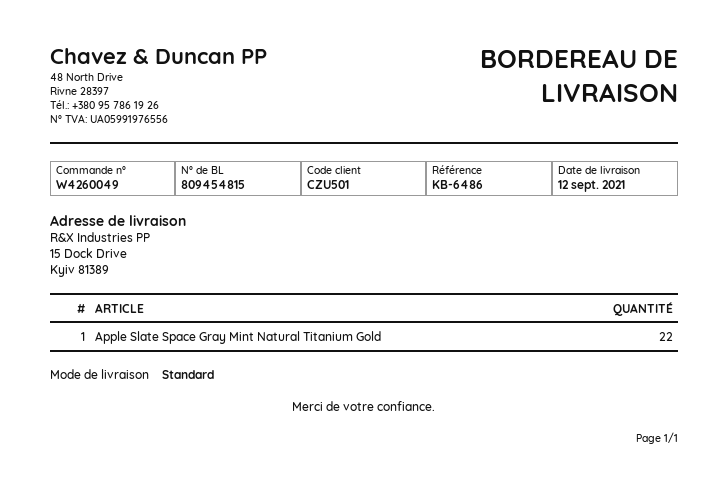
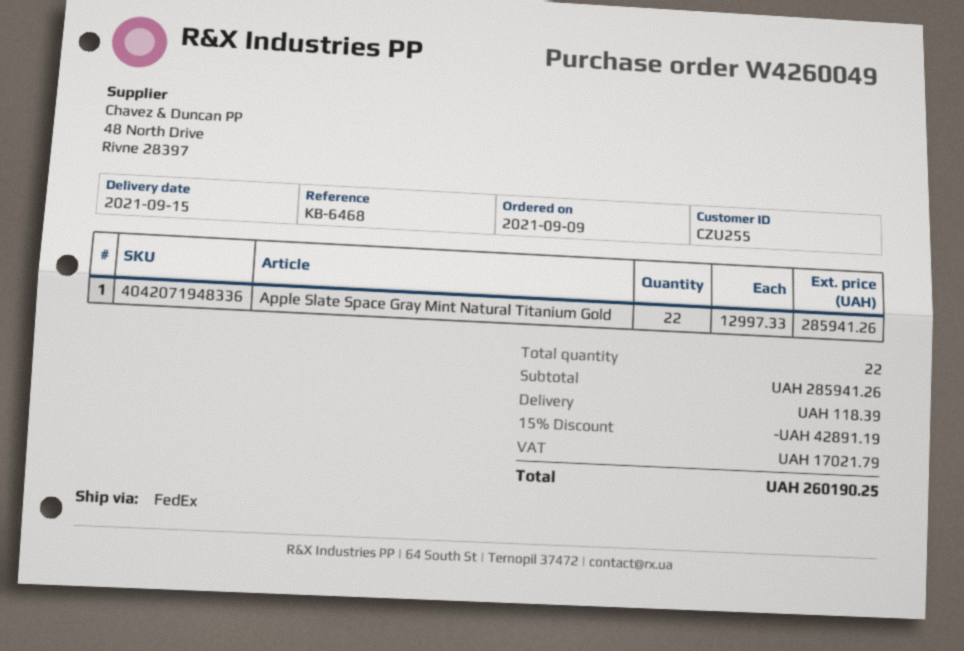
delivery date: 2021-09-12 -> 2021-09-15
customer number: CZU501 -> CZU255
reference: KB-6486 -> KB-6468
shipping method: standard -> FedEx

